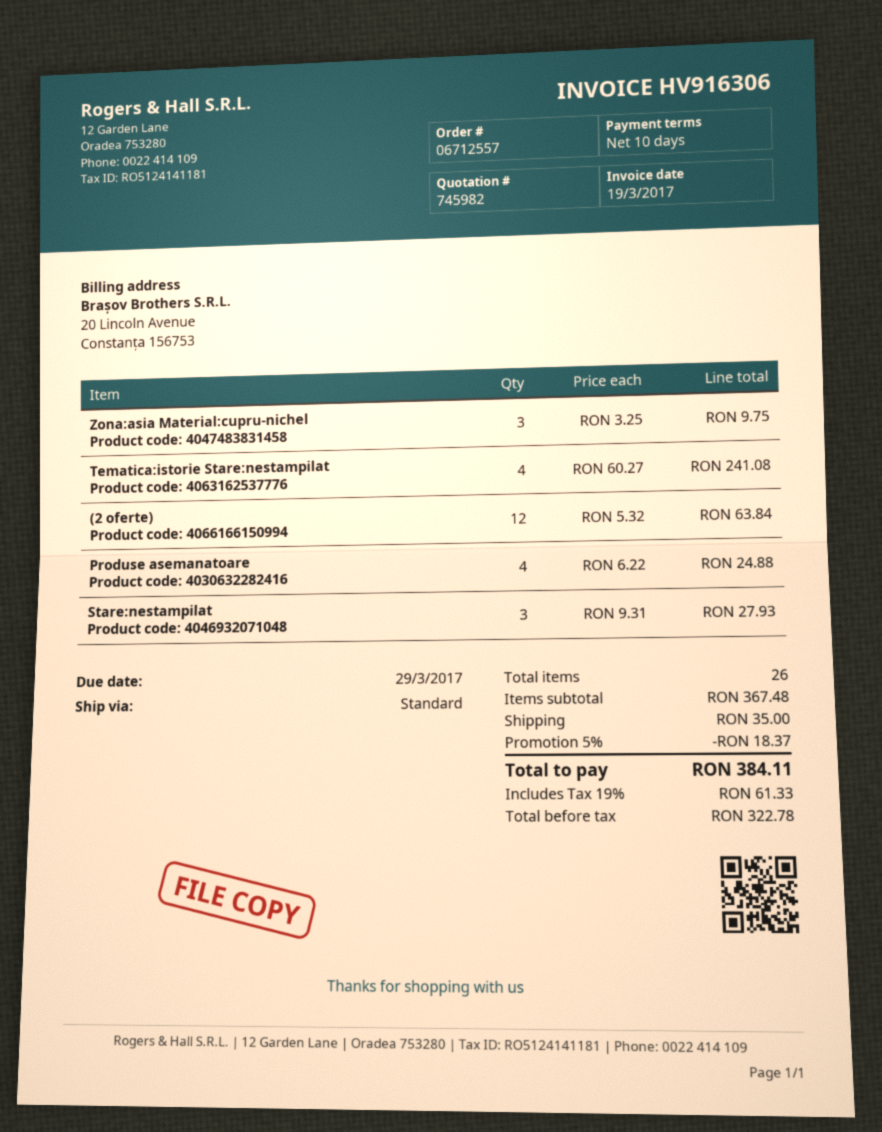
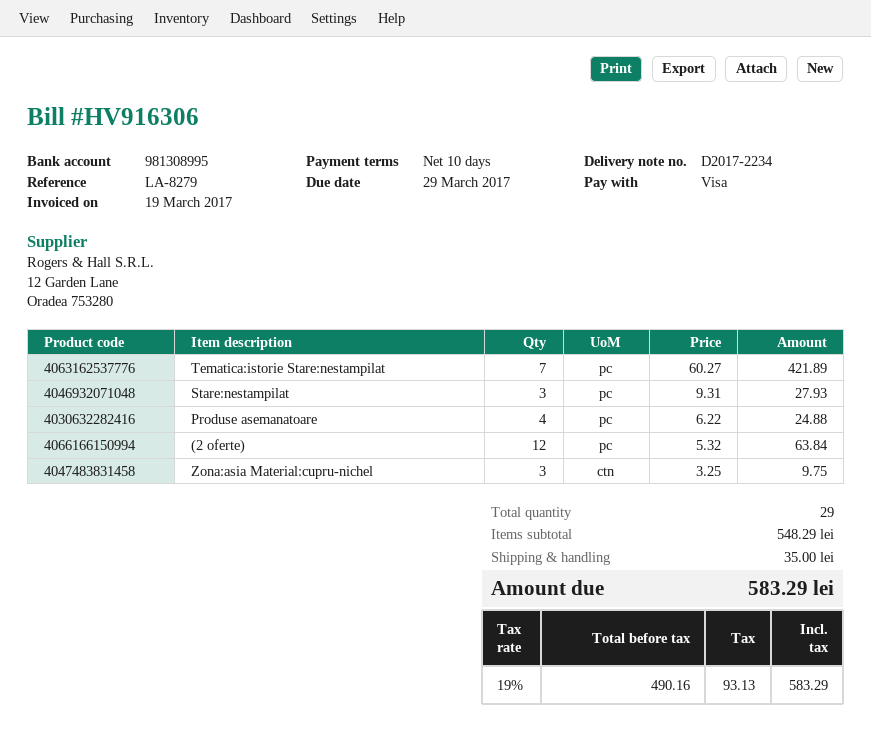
Tematica:istorie Stare:nestampilat: 4 x 60.27 = 241.08 -> 7 x 60.27 = 421.89
total quantity: 26 -> 29
subtotal: 367.48 -> 548.29
discount: 5% = 18.37 -> none
net: 322.78 -> 490.16
tax: 19% = 61.33 -> 19% = 93.13
total: 384.11 -> 583.29

